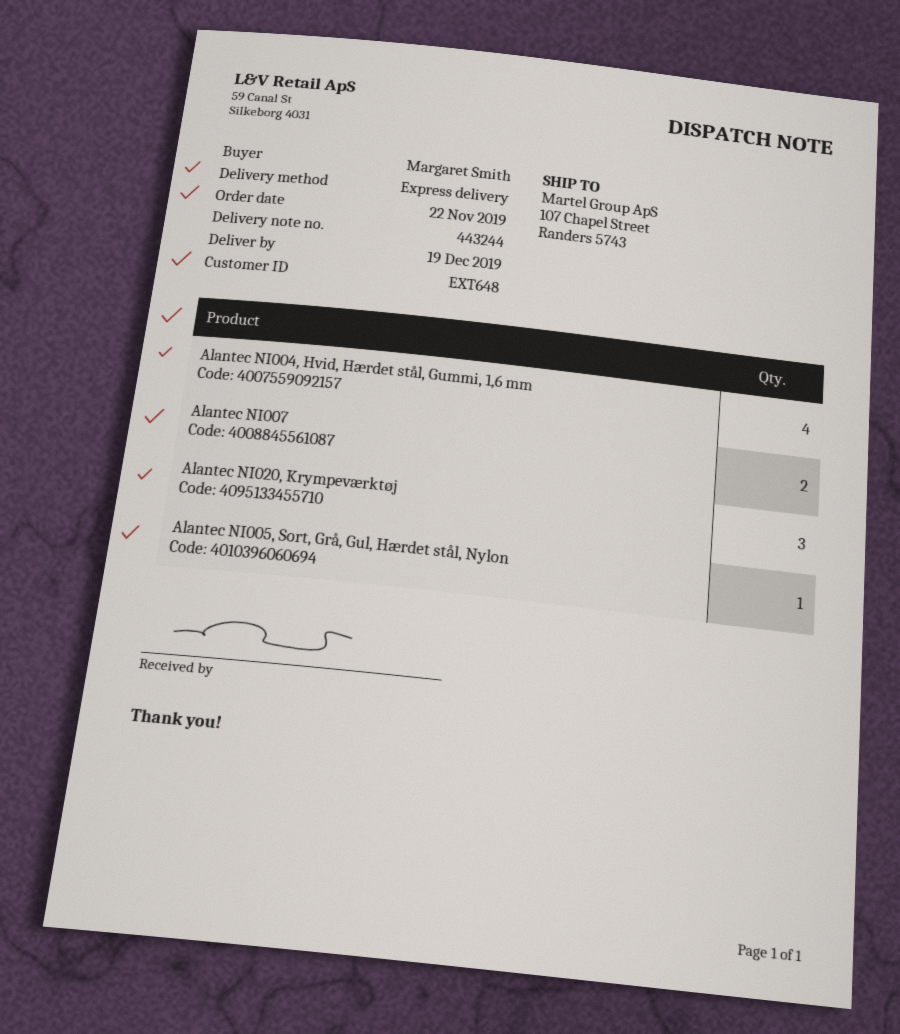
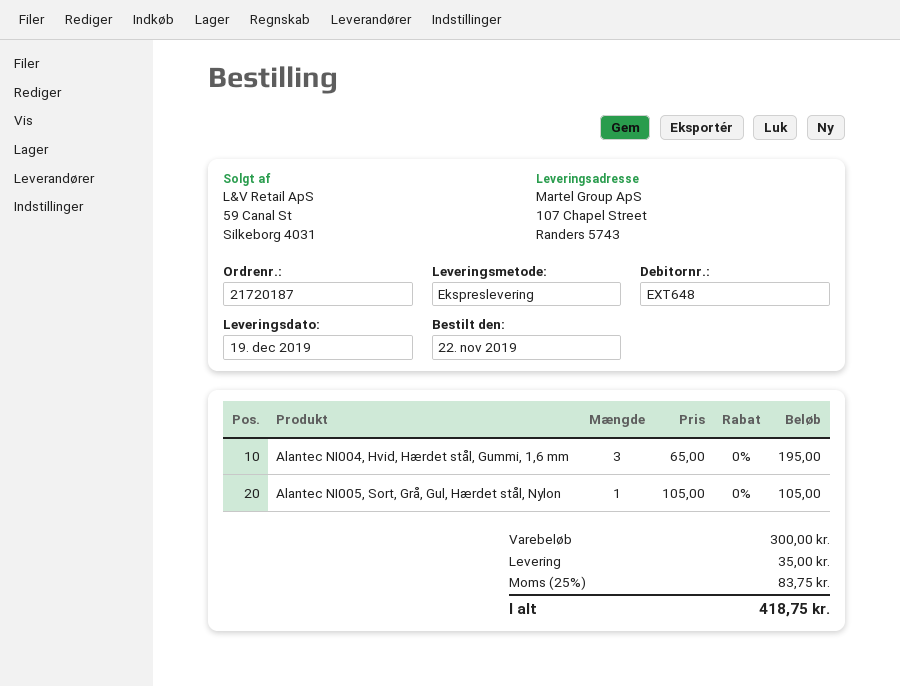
Alantec NI004, Hvid, Hærdet stål, Gummi, 1,6 mm: 4 -> 3
Alantec NI007: 2 -> none
Alantec NI020, Krympeværktøj: 3 -> none

